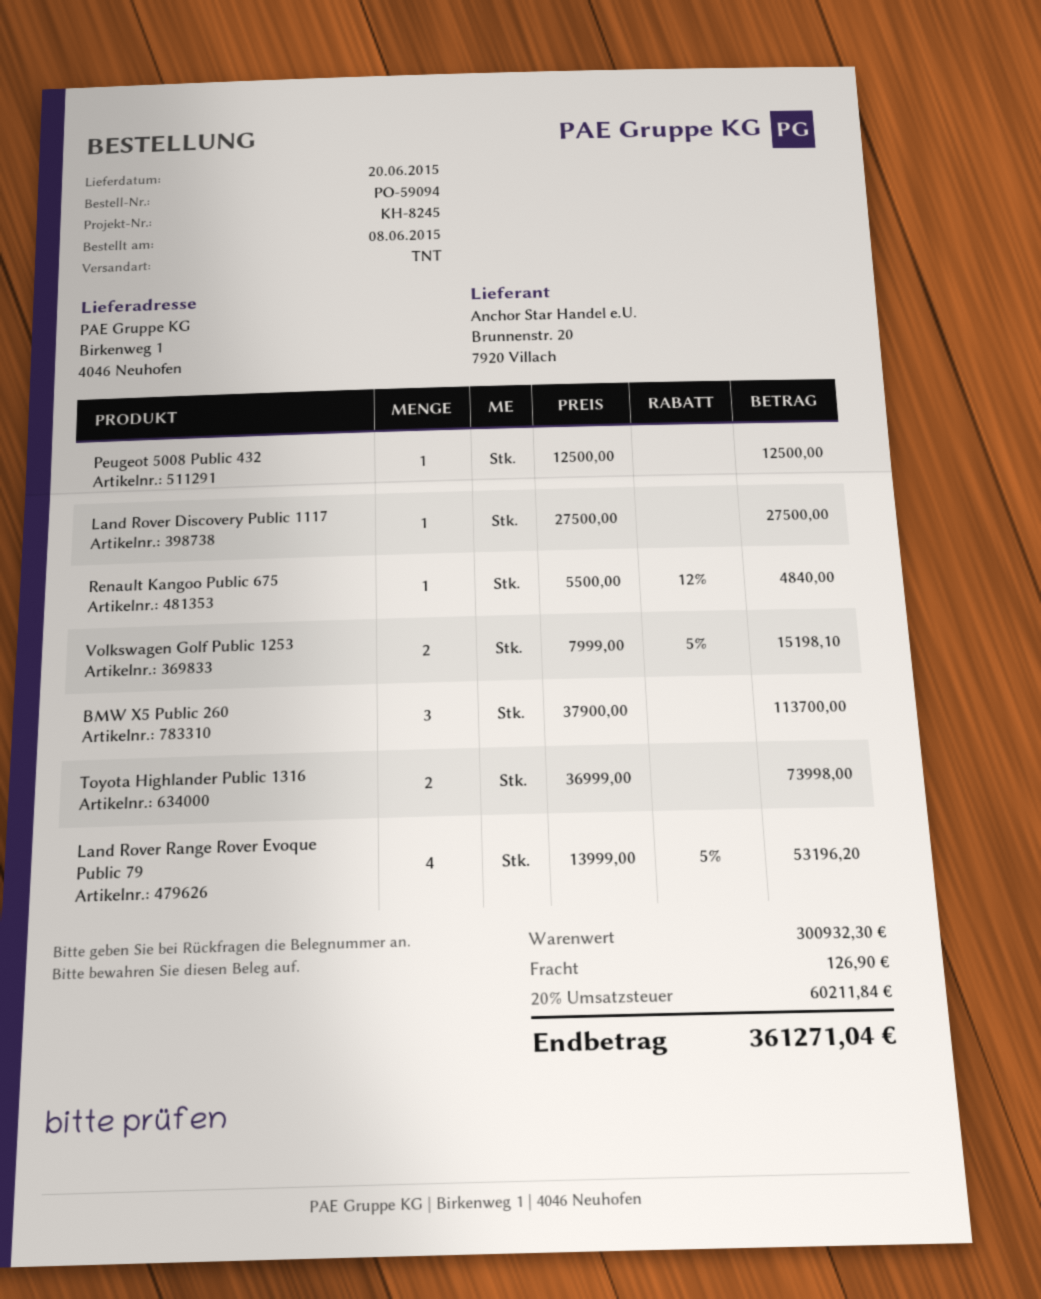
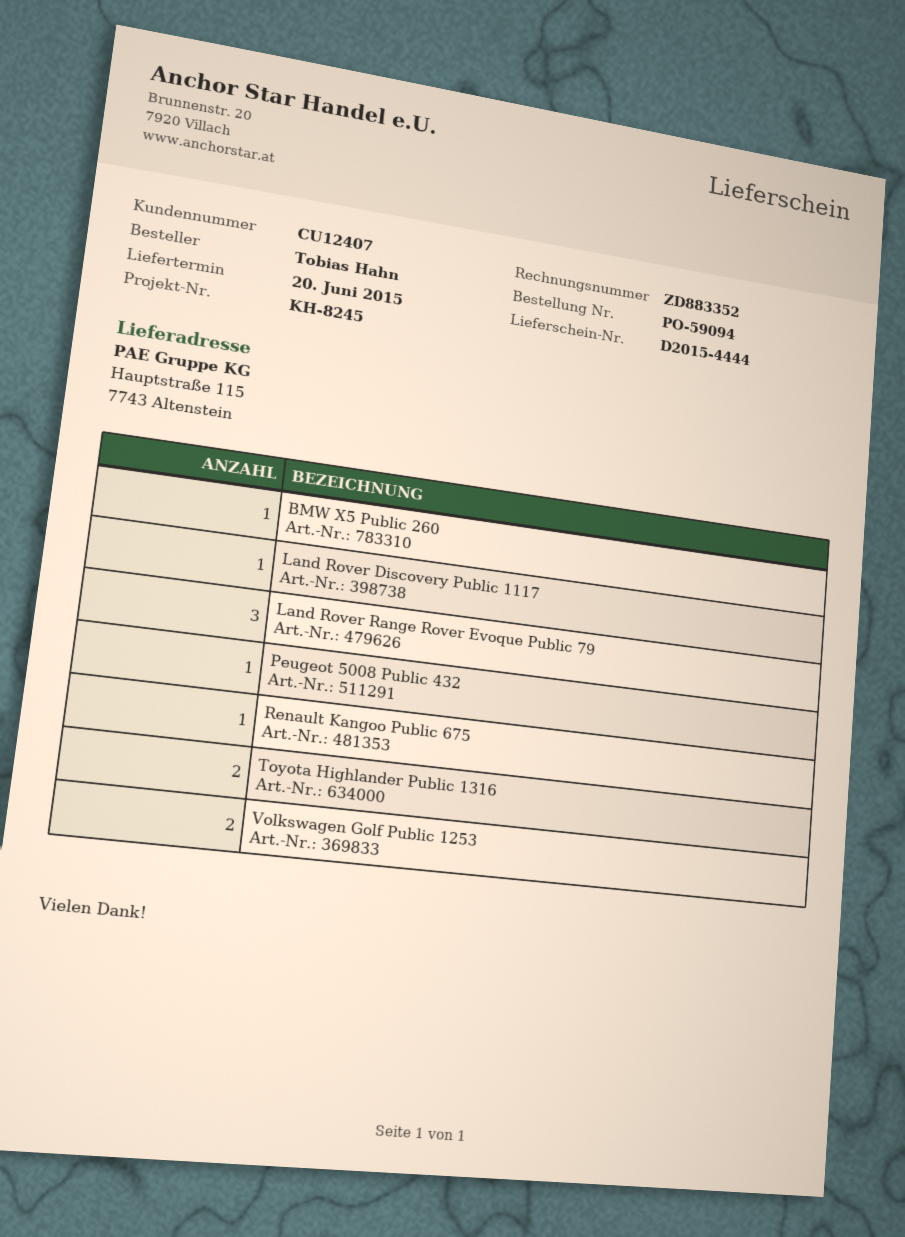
ship to: Birkenweg 1, 4046 Neuhofen -> Hauptstraße 115, 7743 Altenstein
BMW X5 Public 260: 3 -> 1
Land Rover Range Rover Evoque Public 79: 4 -> 3

